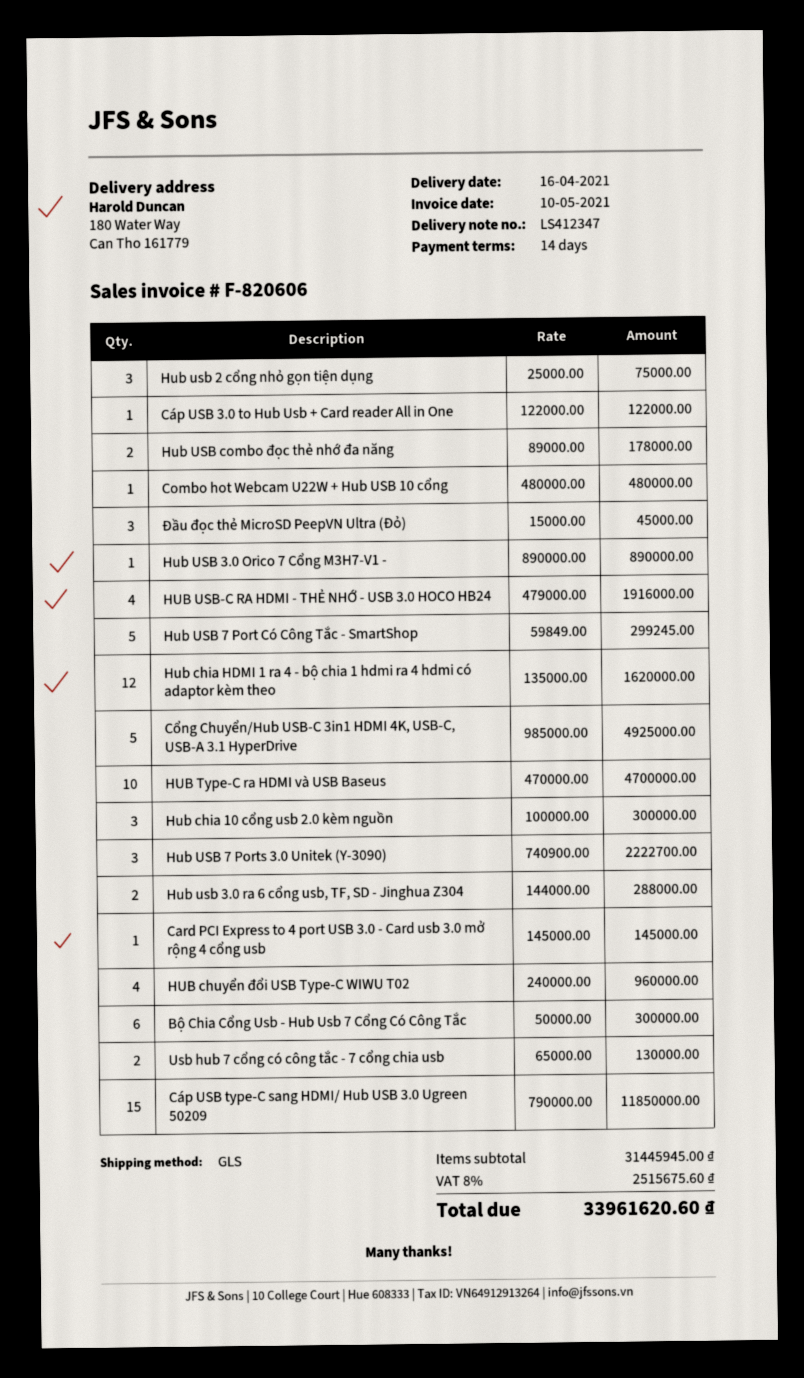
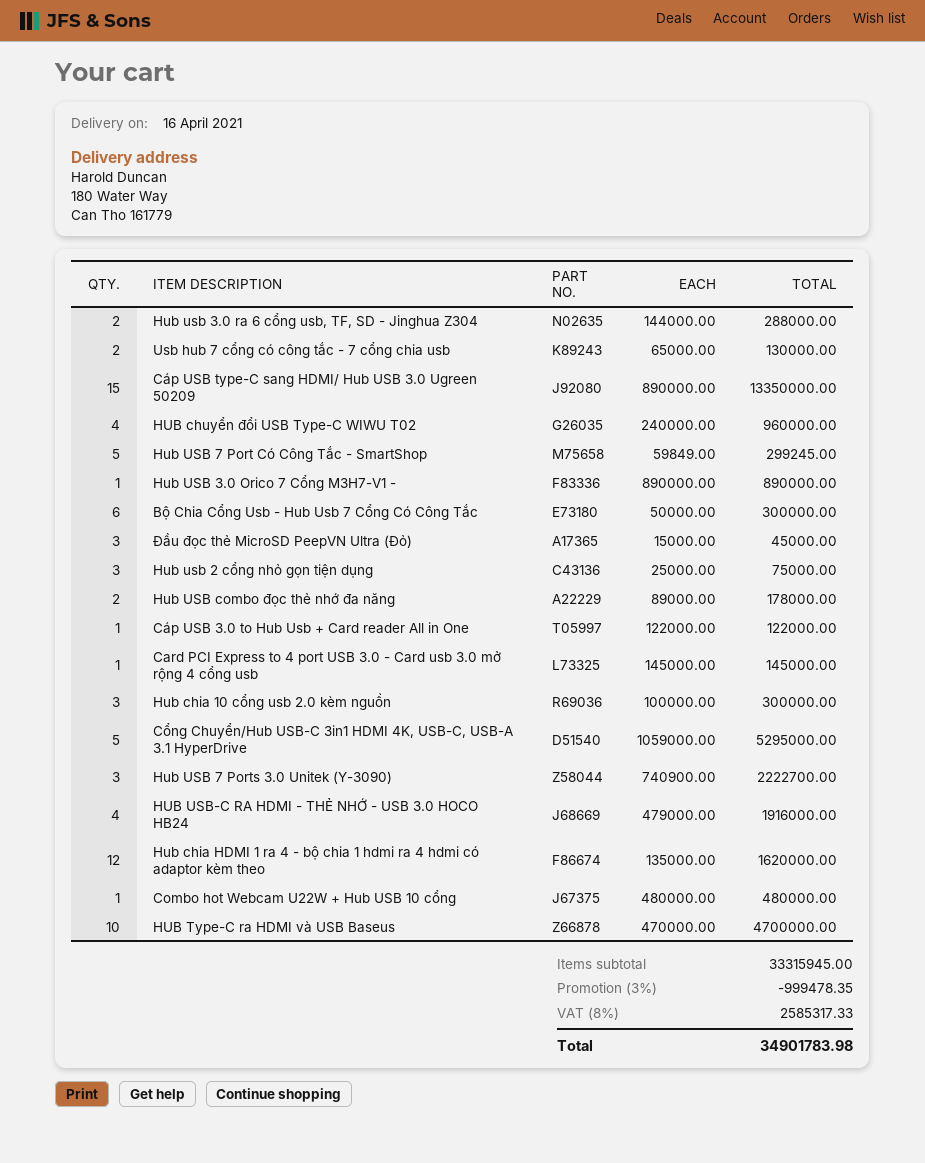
Cổng Chuyển/Hub USB-C 3in1 HDMI 4K, USB-C, USB-A 3.1 HyperDrive: 5 x 985000.00 = 4925000.00 -> 5 x 1059000.00 = 5295000.00
Cáp USB type-C sang HDMI/ Hub USB 3.0 Ugreen 50209: 15 x 790000.00 = 11850000.00 -> 15 x 890000.00 = 13350000.00
subtotal: 31445945.00 -> 33315945.00
discount: none -> 3% = 999478.35
tax: 8% = 2515675.60 -> 8% = 2585317.33
total: 33961620.60 -> 34901783.98

